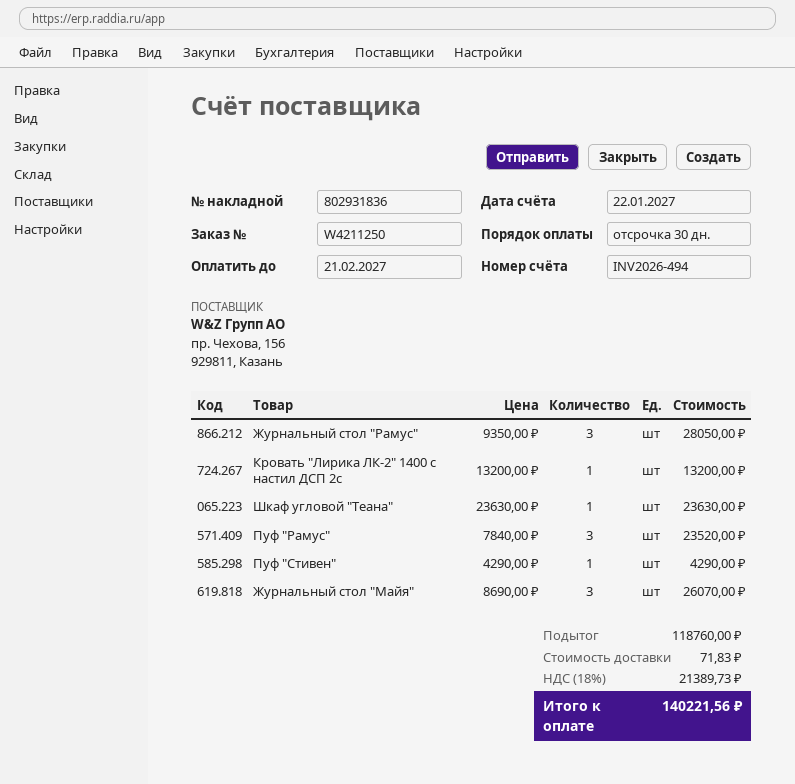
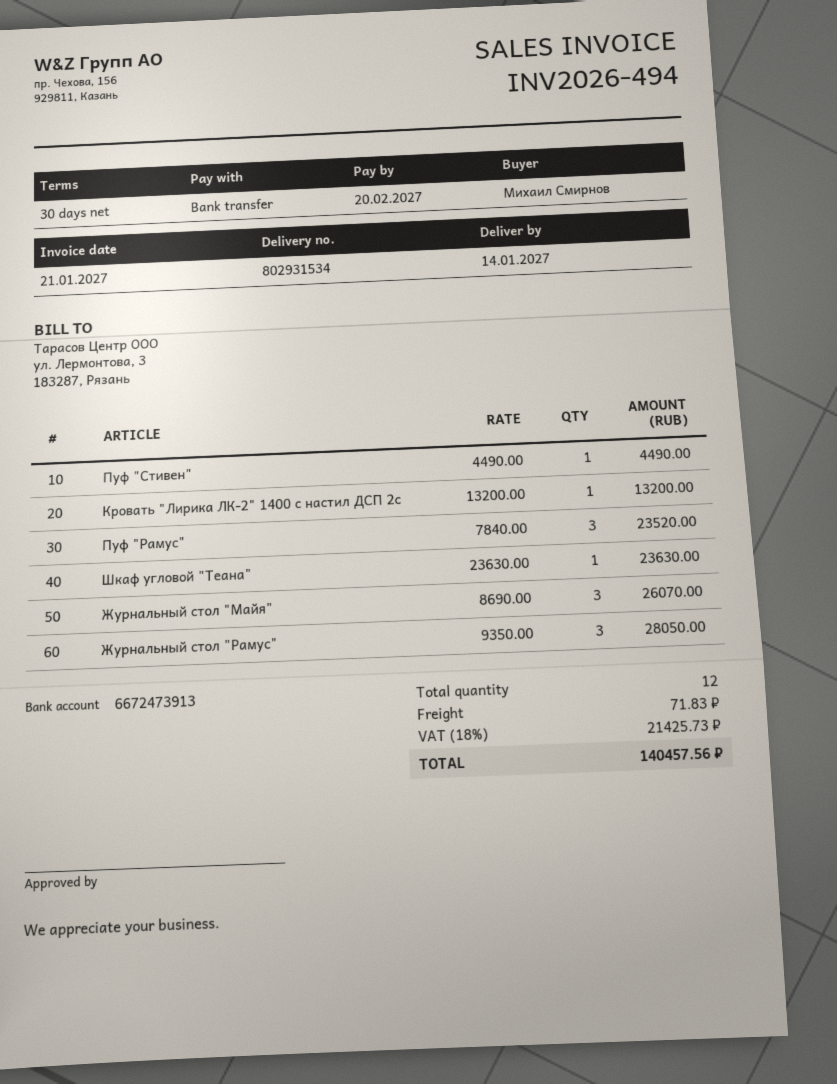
delivery note number: 802931836 -> 802931534
invoice date: 2027-01-22 -> 2027-01-21
due date: 2027-02-21 -> 2027-02-20
Пуф "Стивен": 1 x 4290.00 = 4290.00 -> 1 x 4490.00 = 4490.00
tax: 18% = 21389.73 -> 18% = 21425.73
total: 140221.56 -> 140457.56

